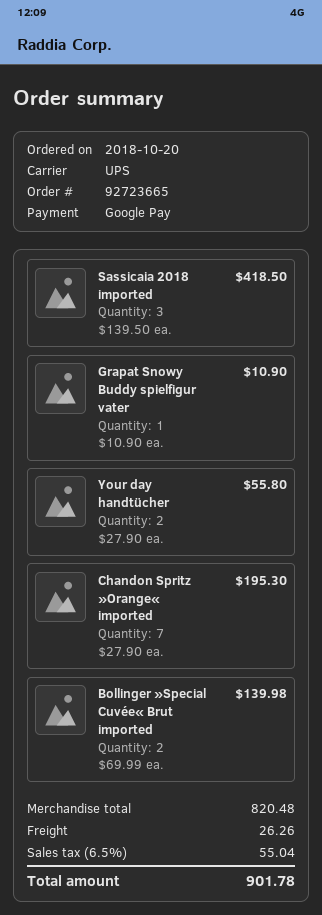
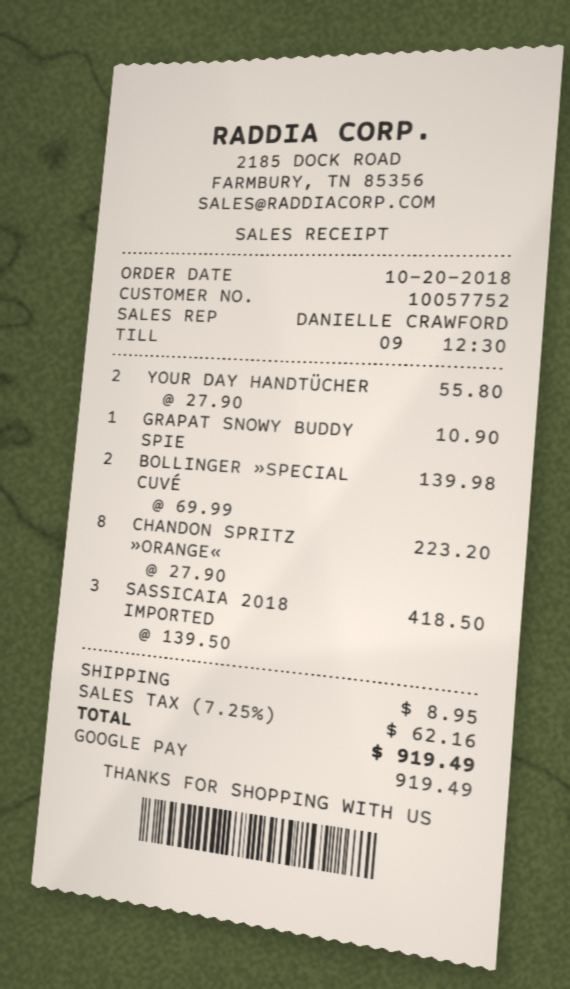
Chandon Spritz »Orange« imported: 7 x 27.90 = 195.30 -> 8 x 27.90 = 223.20
shipping: 26.26 -> 8.95
tax: 6.5% = 55.04 -> 7.25% = 62.16
total: 901.78 -> 919.49

